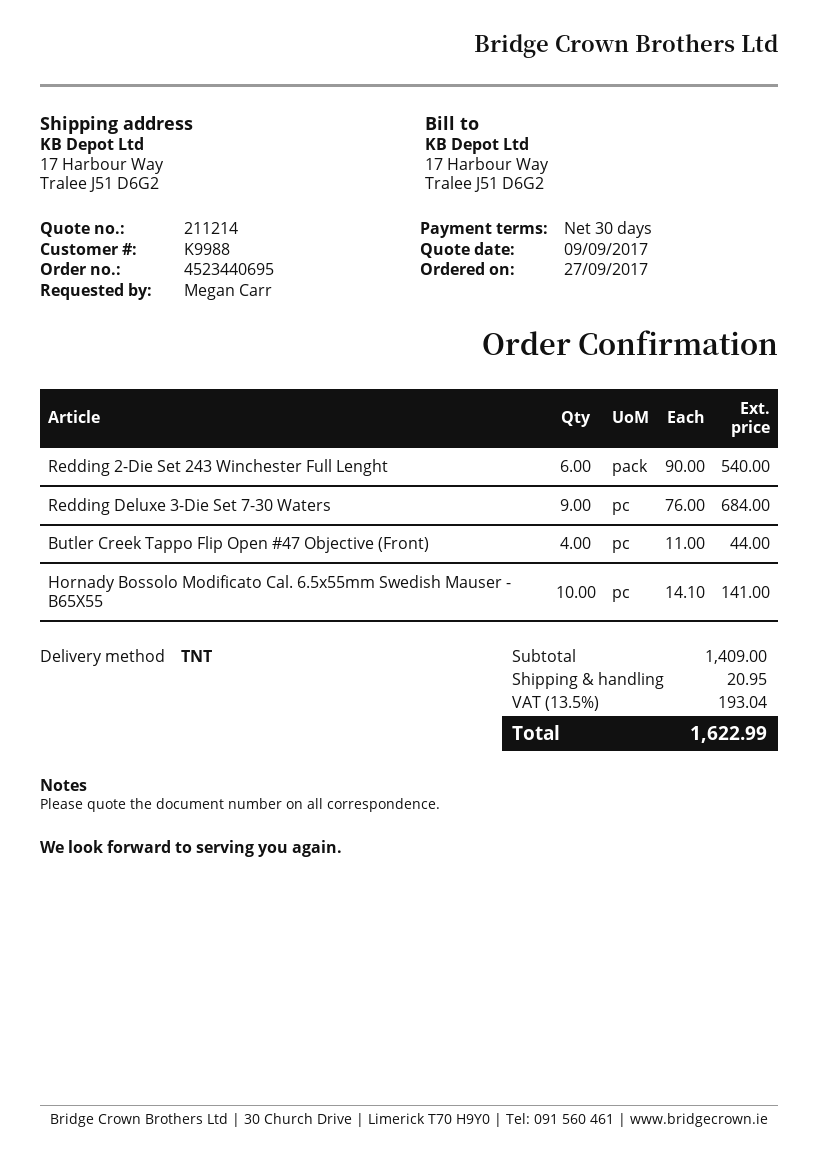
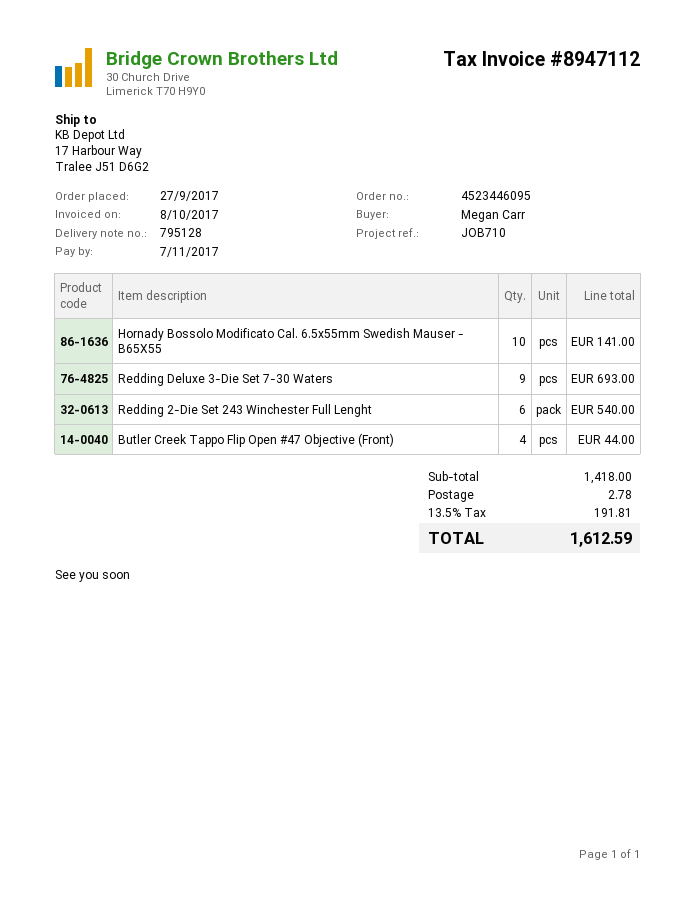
order number: 4523440695 -> 4523446095
Redding Deluxe 3-Die Set 7-30 Waters: 9 for 684.00 -> 9 for 693.00
subtotal: 1409.00 -> 1418.00
shipping: 20.95 -> 2.78
tax: 13.5% = 193.04 -> 13.5% = 191.81
total: 1622.99 -> 1612.59

